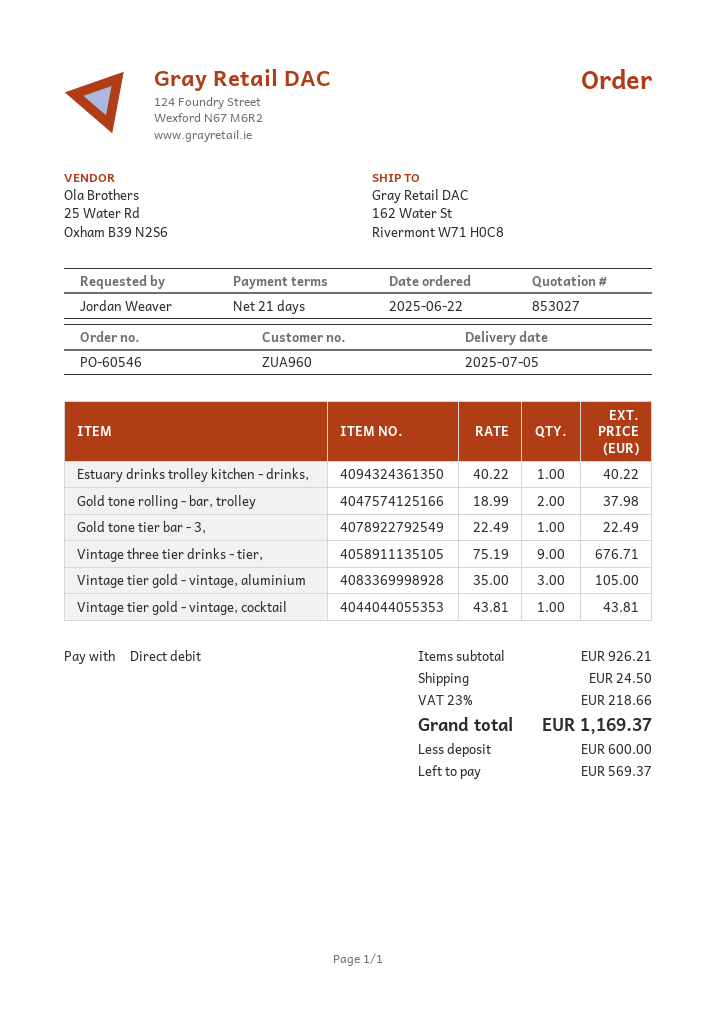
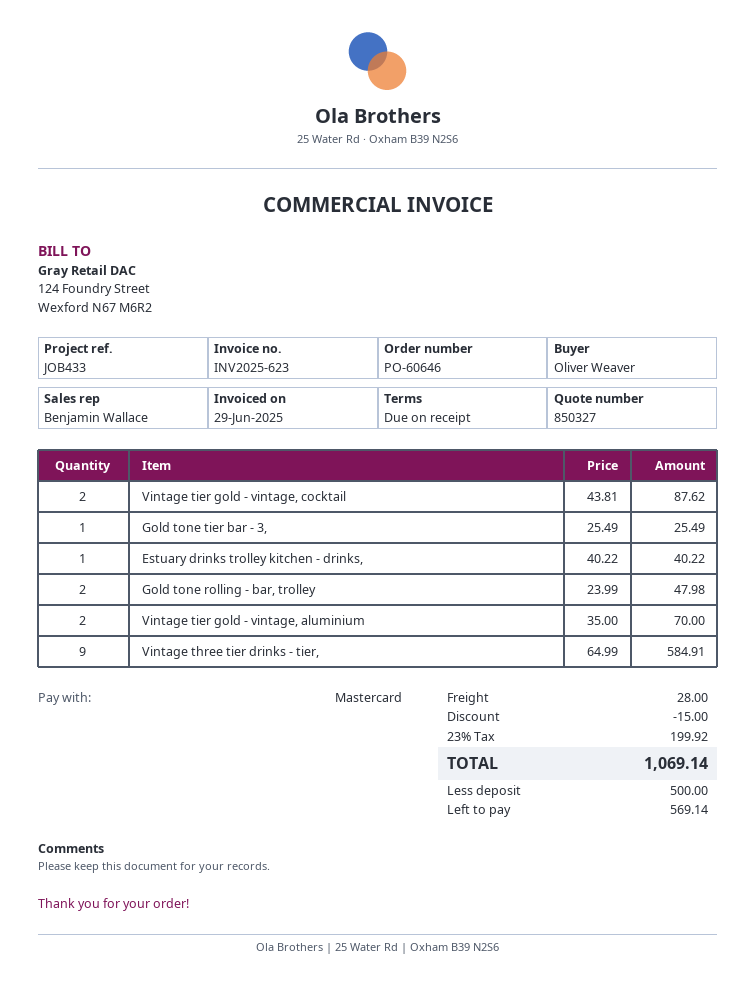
quote number: 853027 -> 850327
order number: PO-60546 -> PO-60646
payment terms: 21 days -> on receipt
ordered by: Jordan Weaver -> Oliver Weaver
payment method: direct debit -> Mastercard
Gold tone rolling - bar, trolley: 2 x 18.99 = 37.98 -> 2 x 23.99 = 47.98
Gold tone tier bar - 3,: 1 x 22.49 = 22.49 -> 1 x 25.49 = 25.49
Vintage three tier drinks - tier,: 9 x 75.19 = 676.71 -> 9 x 64.99 = 584.91
Vintage tier gold - vintage, aluminium: 3 x 35.00 = 105.00 -> 2 x 35.00 = 70.00
Vintage tier gold - vintage, cocktail: 1 x 43.81 = 43.81 -> 2 x 43.81 = 87.62
discount: none -> 15.00
shipping: 24.50 -> 28.00
tax: 23% = 218.66 -> 23% = 199.92
total: 1169.37 -> 1069.14
deposit: 600.00 -> 500.00
balance: 569.37 -> 569.14

